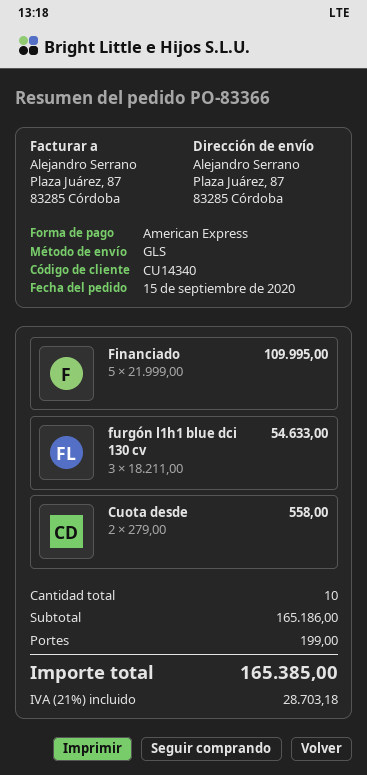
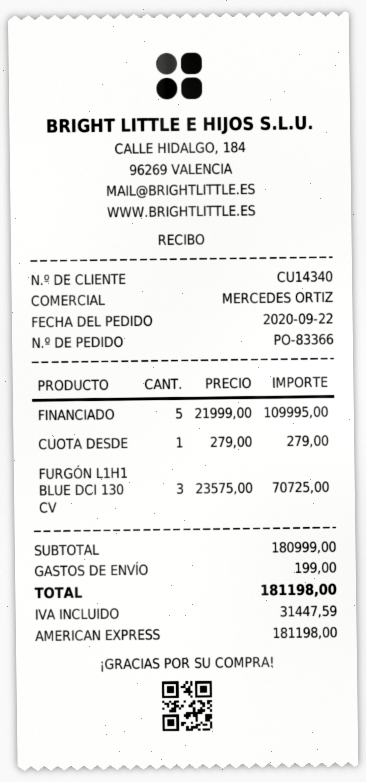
order date: 2020-09-15 -> 2020-09-22
furgón l1h1 blue dci 130 cv: 3 x 18211.00 = 54633.00 -> 3 x 23575.00 = 70725.00
Cuota desde: 2 x 279.00 = 558.00 -> 1 x 279.00 = 279.00
subtotal: 165186.00 -> 180999.00
tax: 28703.18 -> 31447.59
total: 165385.00 -> 181198.00

